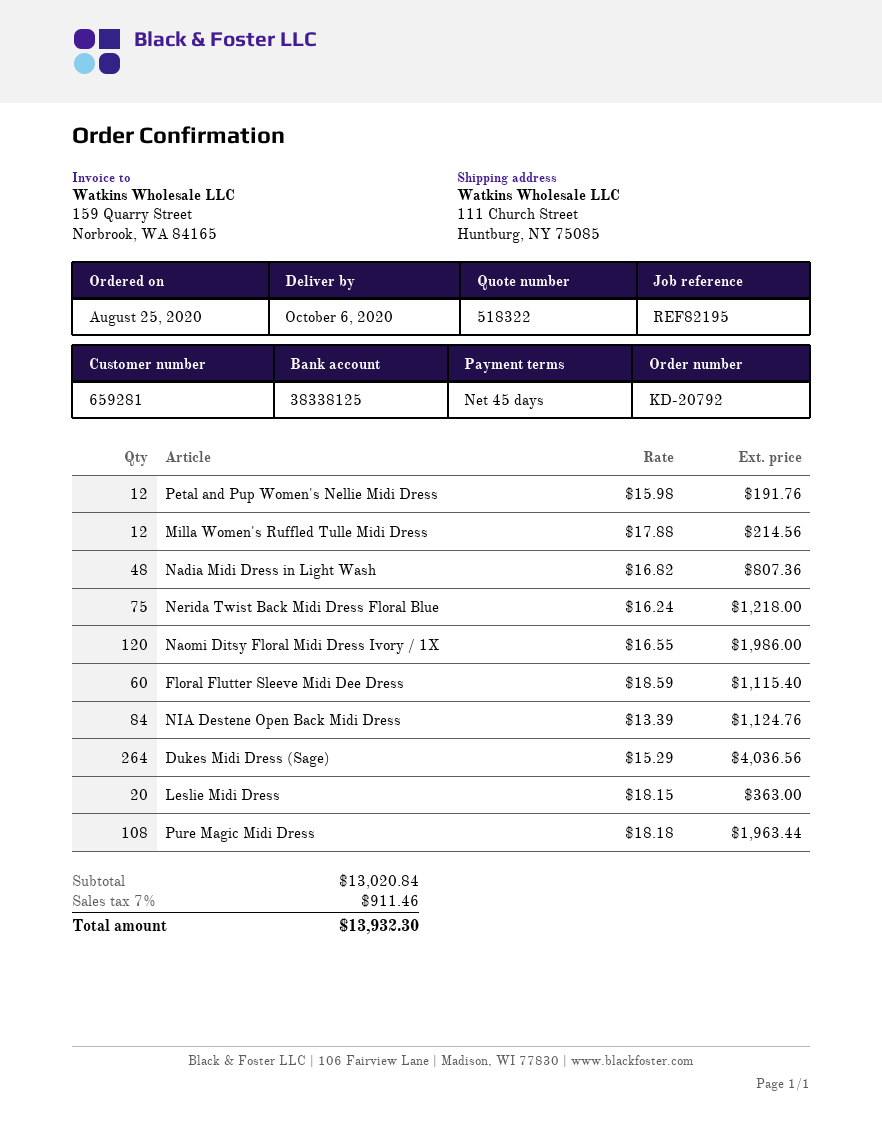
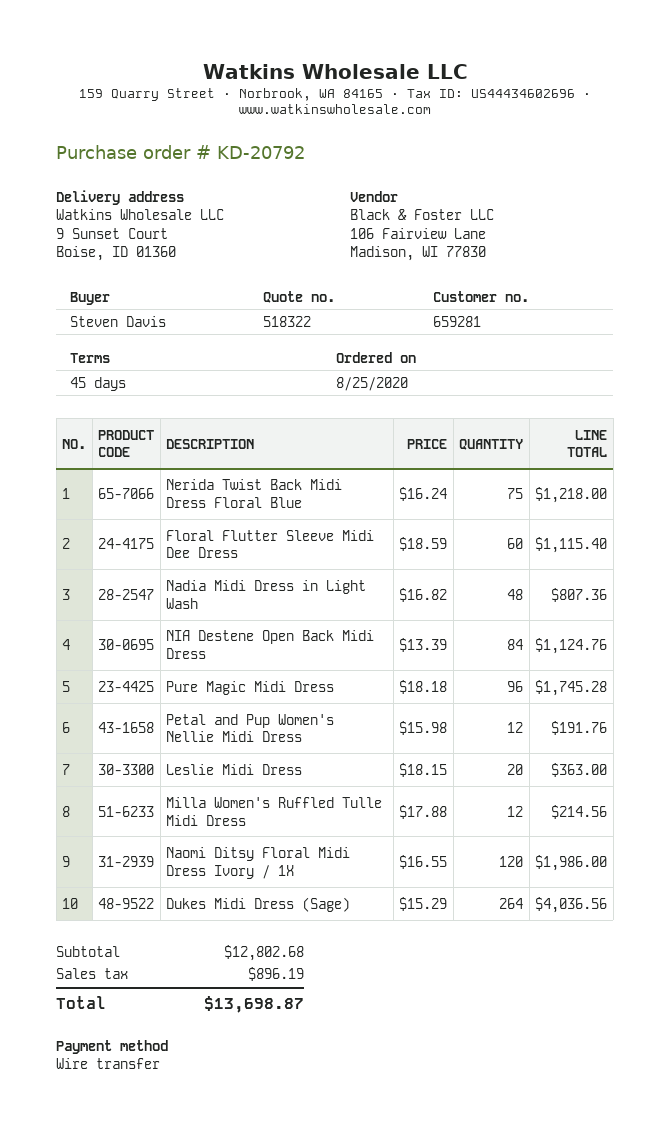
ship to: 111 Church Street, Huntburg, NY 75085 -> 9 Sunset Court, Boise, ID 01360
Pure Magic Midi Dress: 108 x 18.18 = 1963.44 -> 96 x 18.18 = 1745.28
subtotal: 13020.84 -> 12802.68
tax: 911.46 -> 896.19
total: 13932.30 -> 13698.87

